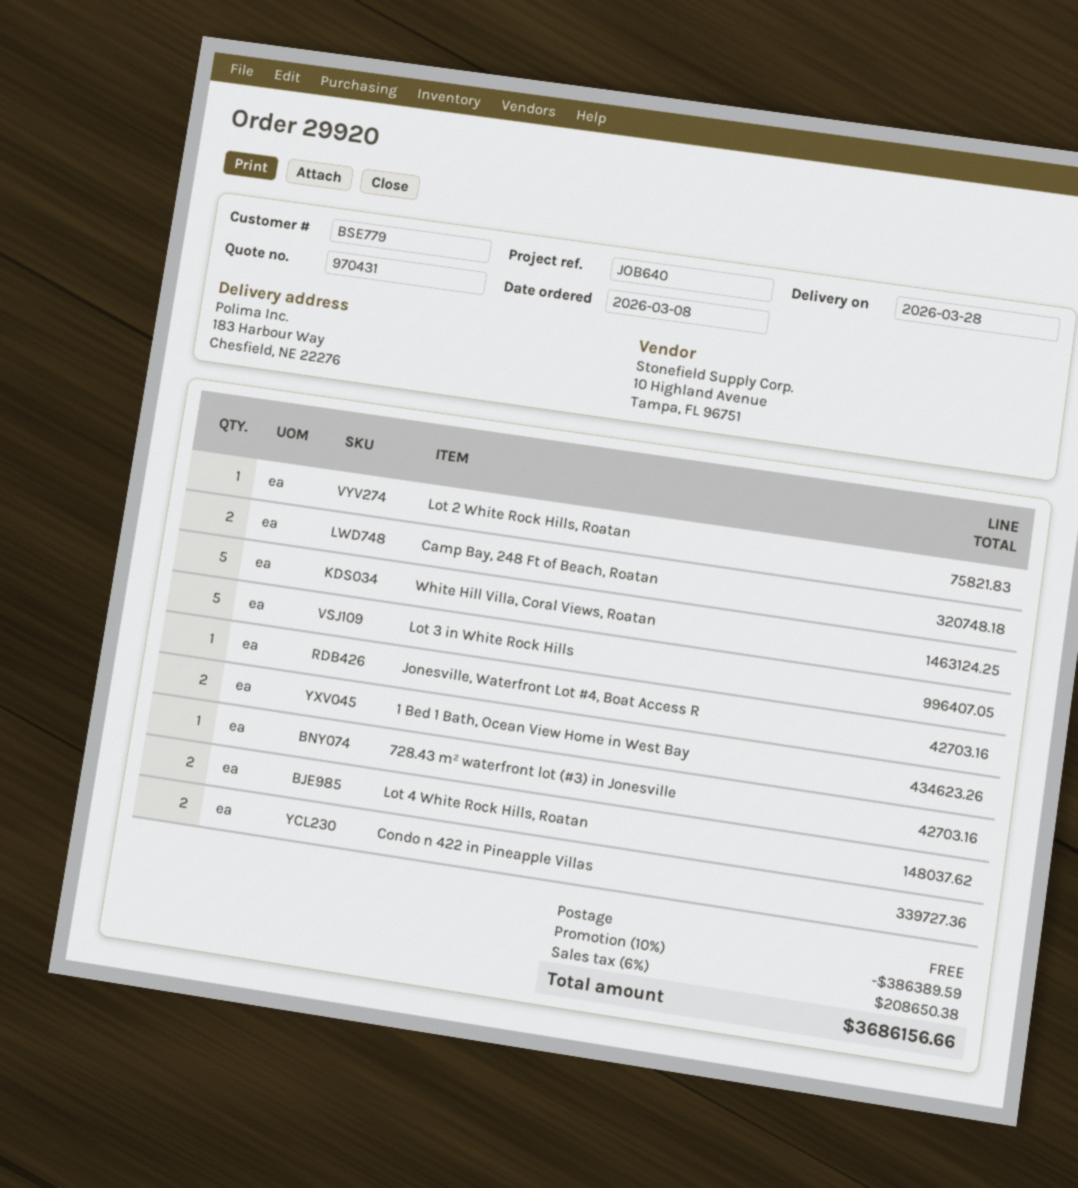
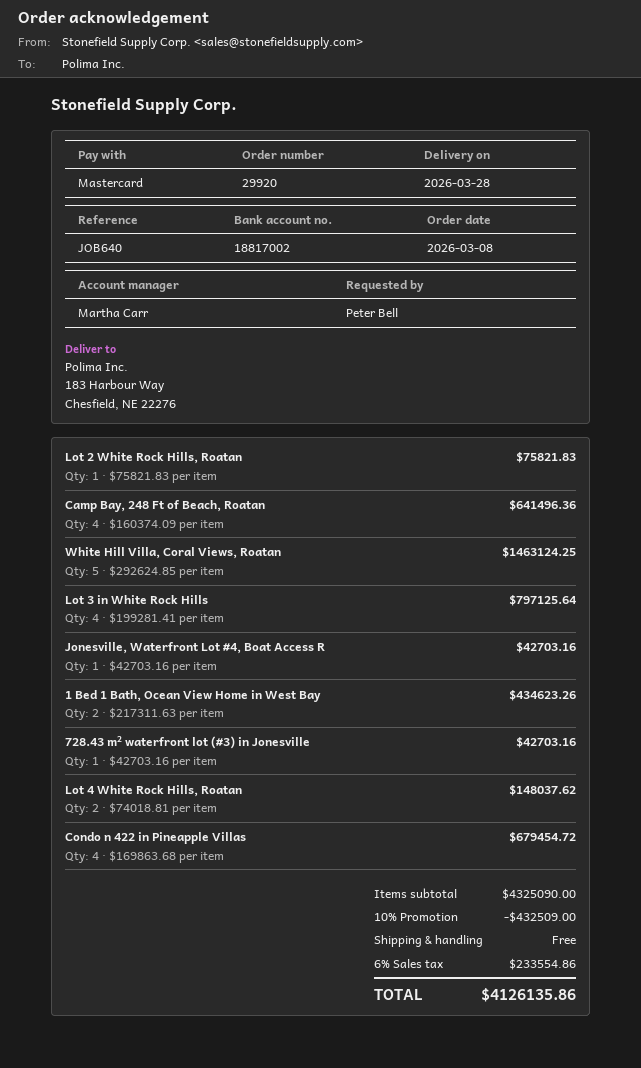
Camp Bay, 248 Ft of Beach, Roatan: 2 for 320748.18 -> 4 for 641496.36
Lot 3 in White Rock Hills: 5 for 996407.05 -> 4 for 797125.64
Condo n 422 in Pineapple Villas: 2 for 339727.36 -> 4 for 679454.72
discount: 10% = 386389.59 -> 10% = 432509.00
tax: 6% = 208650.38 -> 6% = 233554.86
total: 3686156.66 -> 4126135.86

